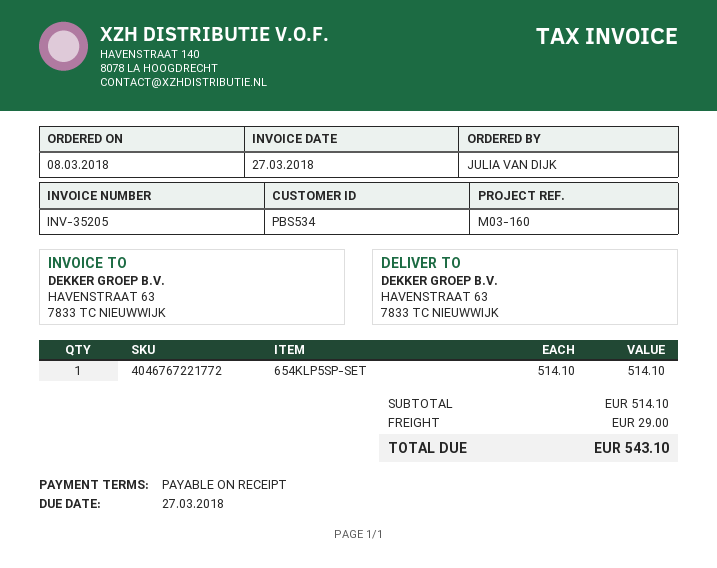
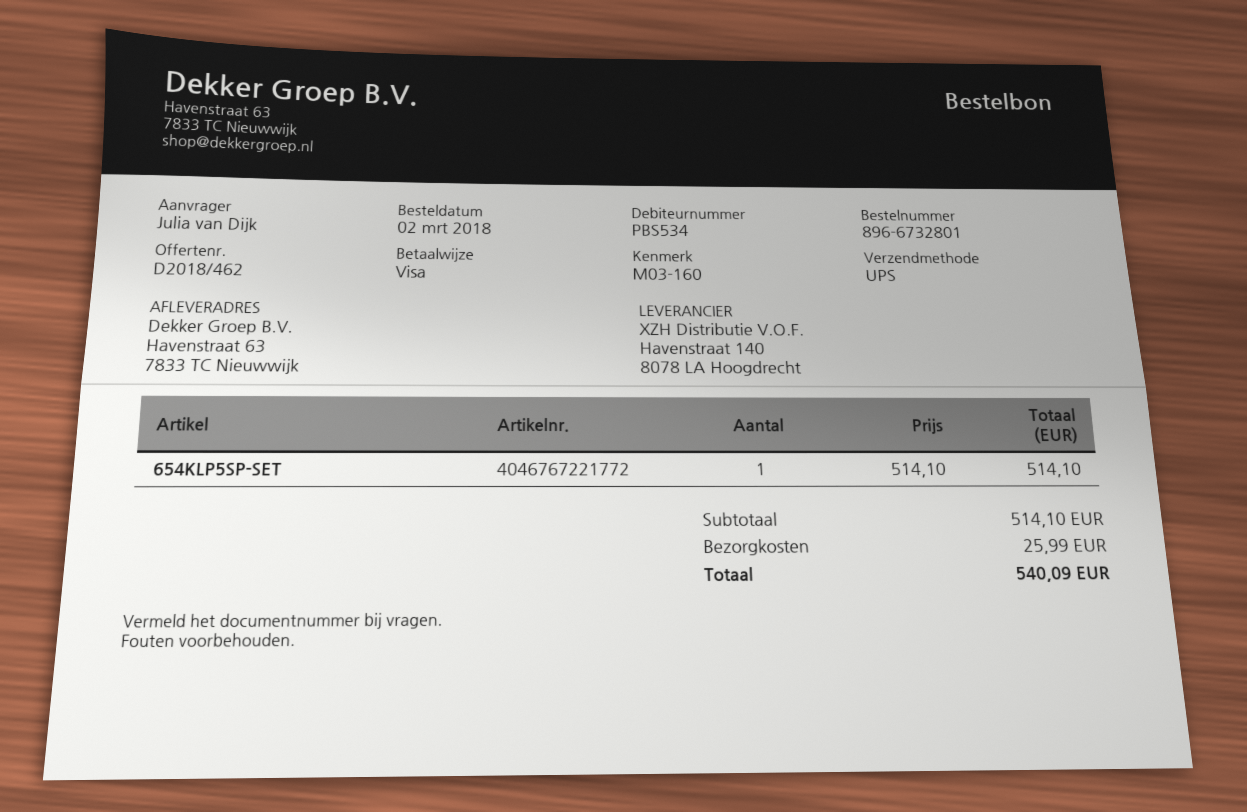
order date: 2018-03-08 -> 2018-03-02
shipping: 29.00 -> 25.99
total: 543.10 -> 540.09

